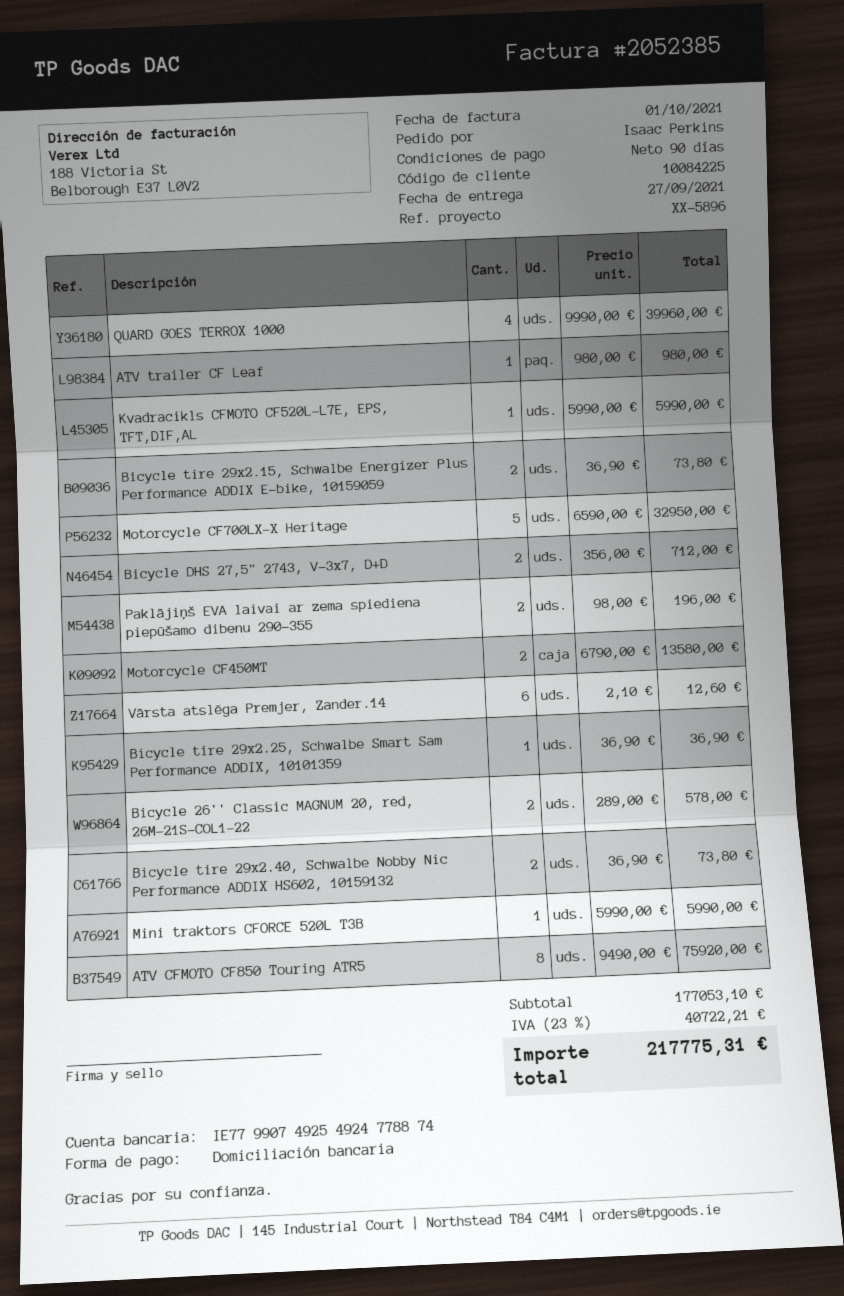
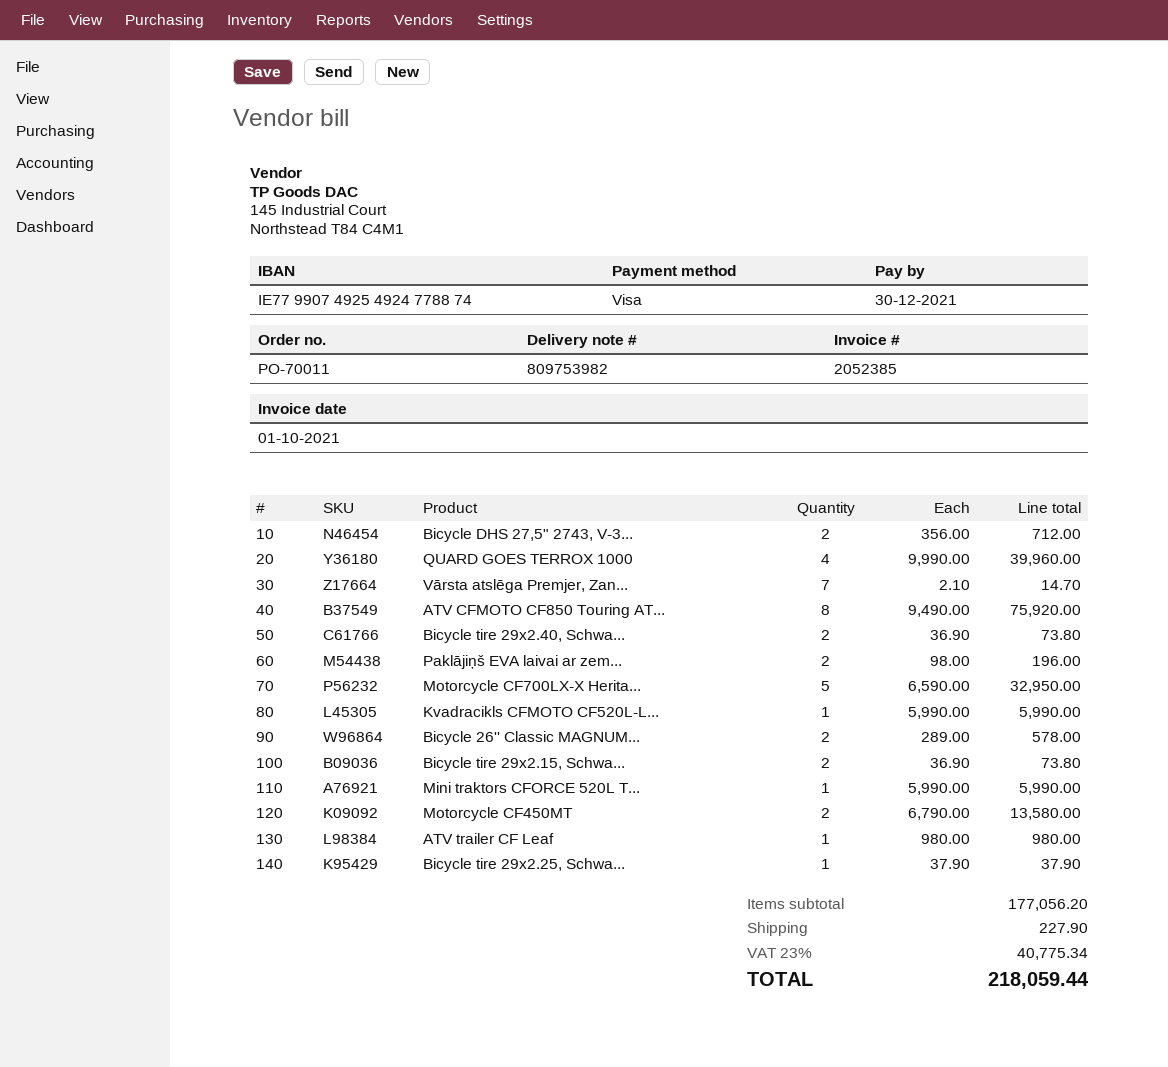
payment method: direct debit -> Visa
Vārsta atslēga Premjer, Zander.14: 6 x 2.10 = 12.60 -> 7 x 2.10 = 14.70
Bicycle tire 29x2.25, Schwalbe Smart Sam Performance ADDIX, 10101359: 1 x 36.90 = 36.90 -> 1 x 37.90 = 37.90
subtotal: 177053.10 -> 177056.20
shipping: none -> 227.90
tax: 23% = 40722.21 -> 23% = 40775.34
total: 217775.31 -> 218059.44

